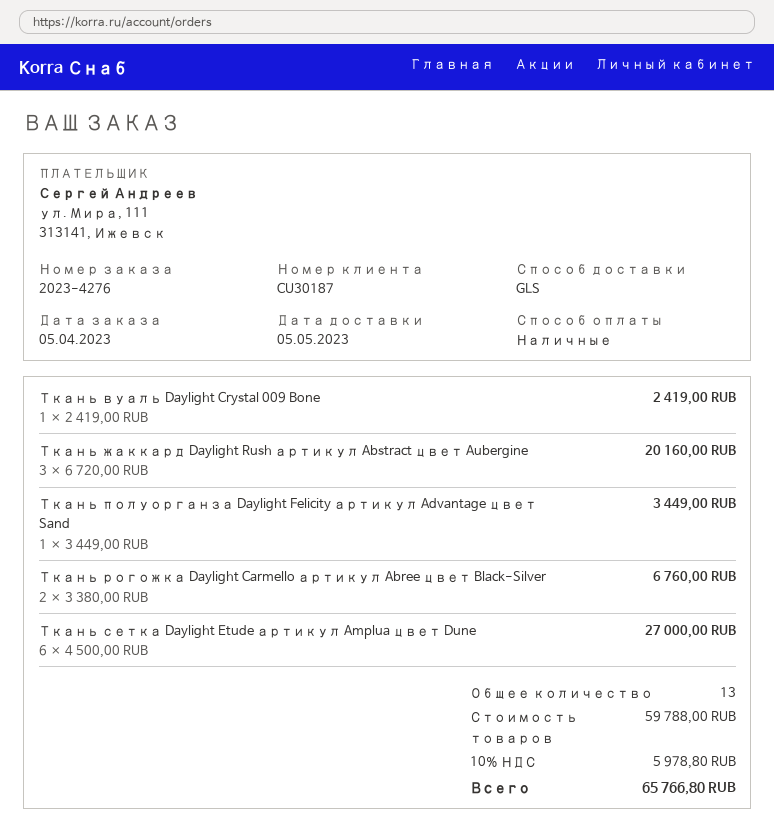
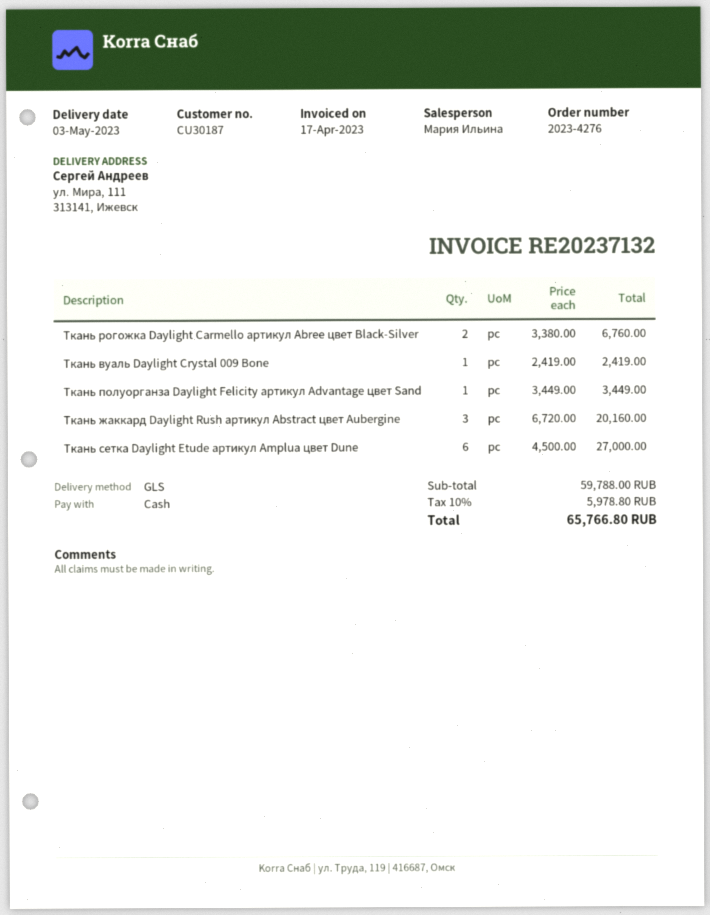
delivery date: 2023-05-05 -> 2023-05-03

